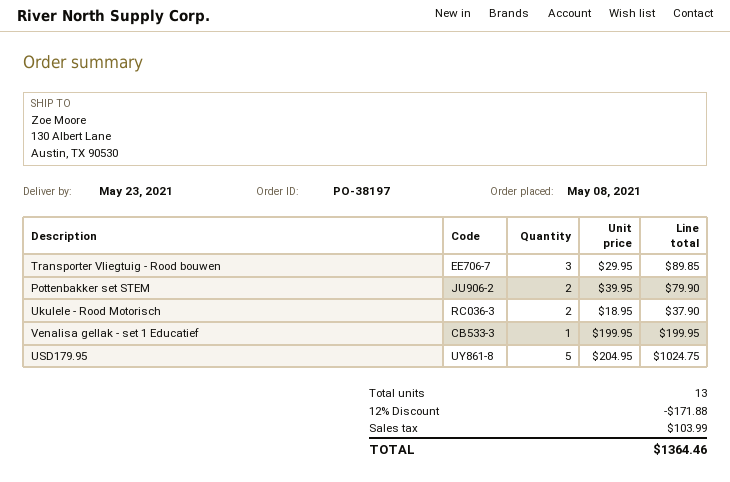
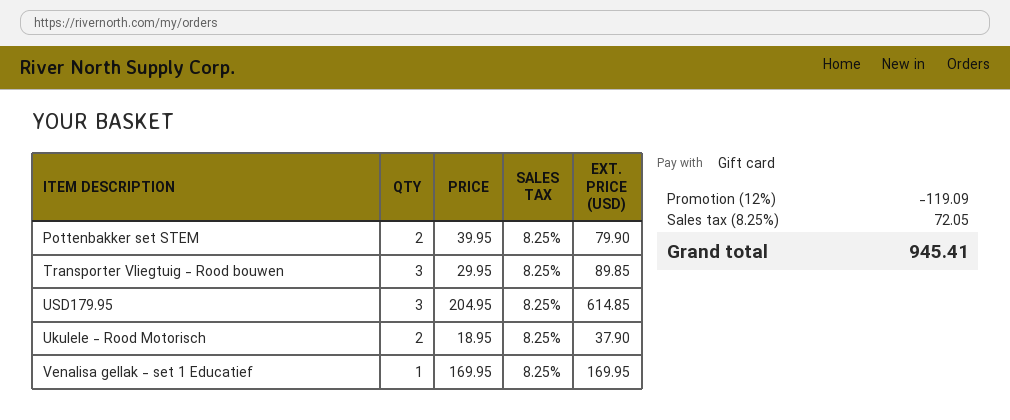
Venalisa gellak - set 1 Educatief: 1 x 199.95 = 199.95 -> 1 x 169.95 = 169.95
USD179.95: 5 x 204.95 = 1024.75 -> 3 x 204.95 = 614.85
discount: 12% = 171.88 -> 12% = 119.09
tax: 103.99 -> 72.05
total: 1364.46 -> 945.41

